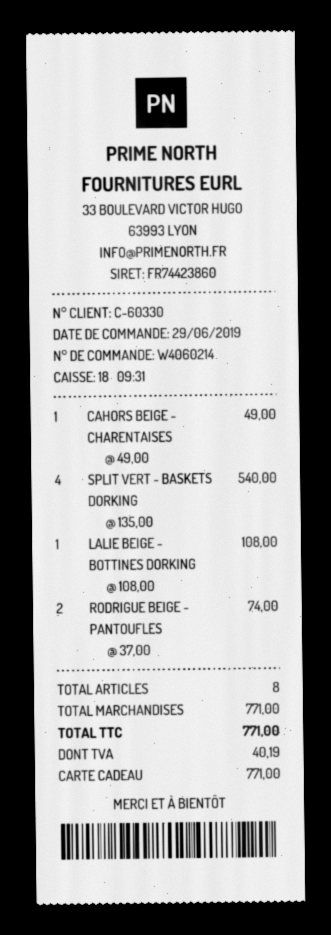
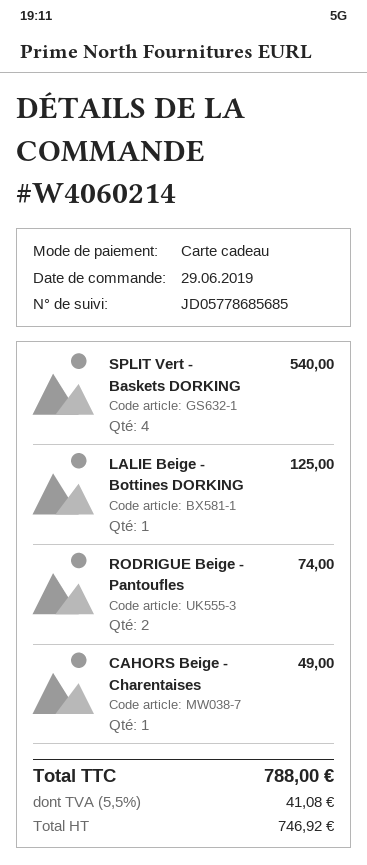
LALIE BEIGE - BOTTINES DORKING: 1 for 108.00 -> 1 for 125.00
tax: 40.19 -> 41.08
total: 771.00 -> 788.00

